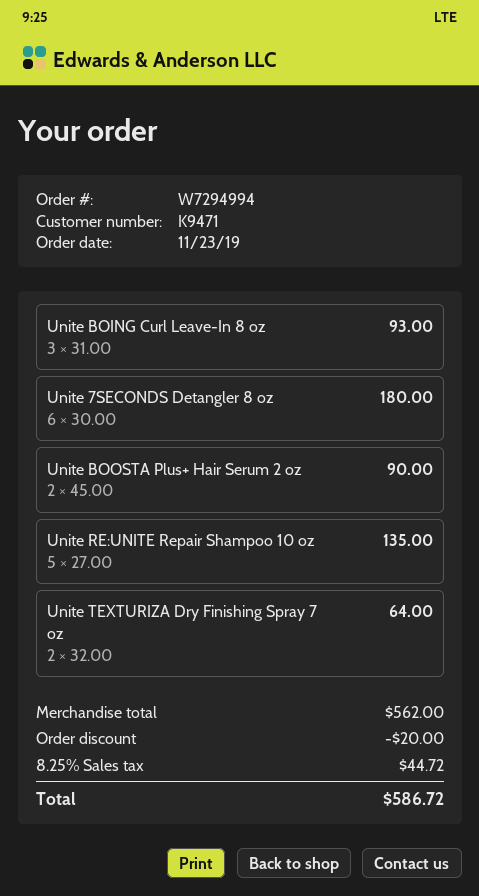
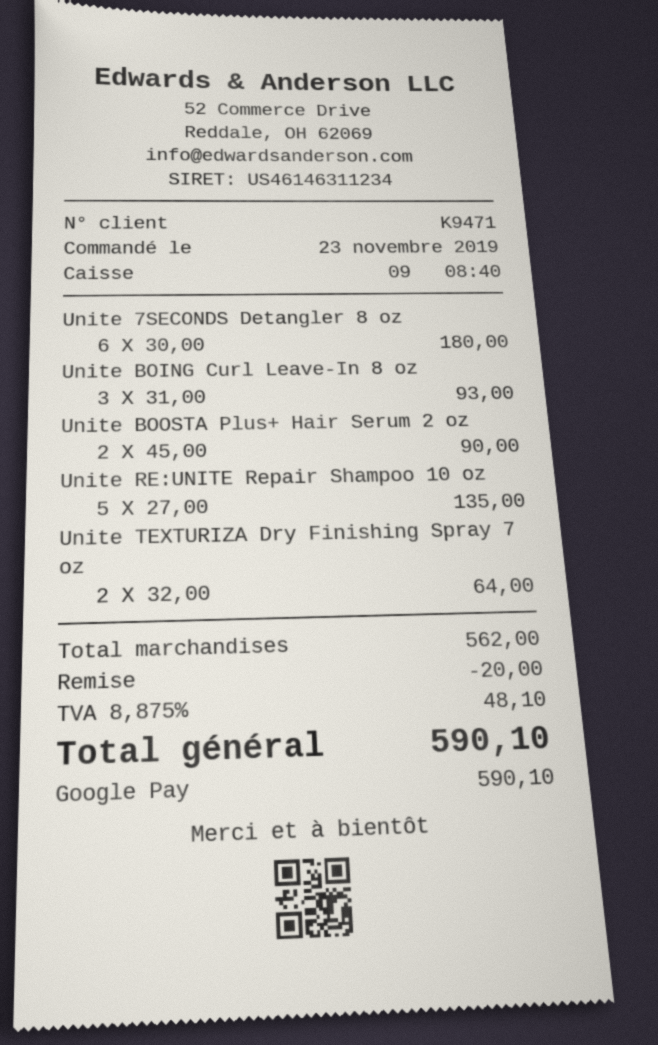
tax: 8.25% = 44.72 -> 8.875% = 48.10
total: 586.72 -> 590.10

